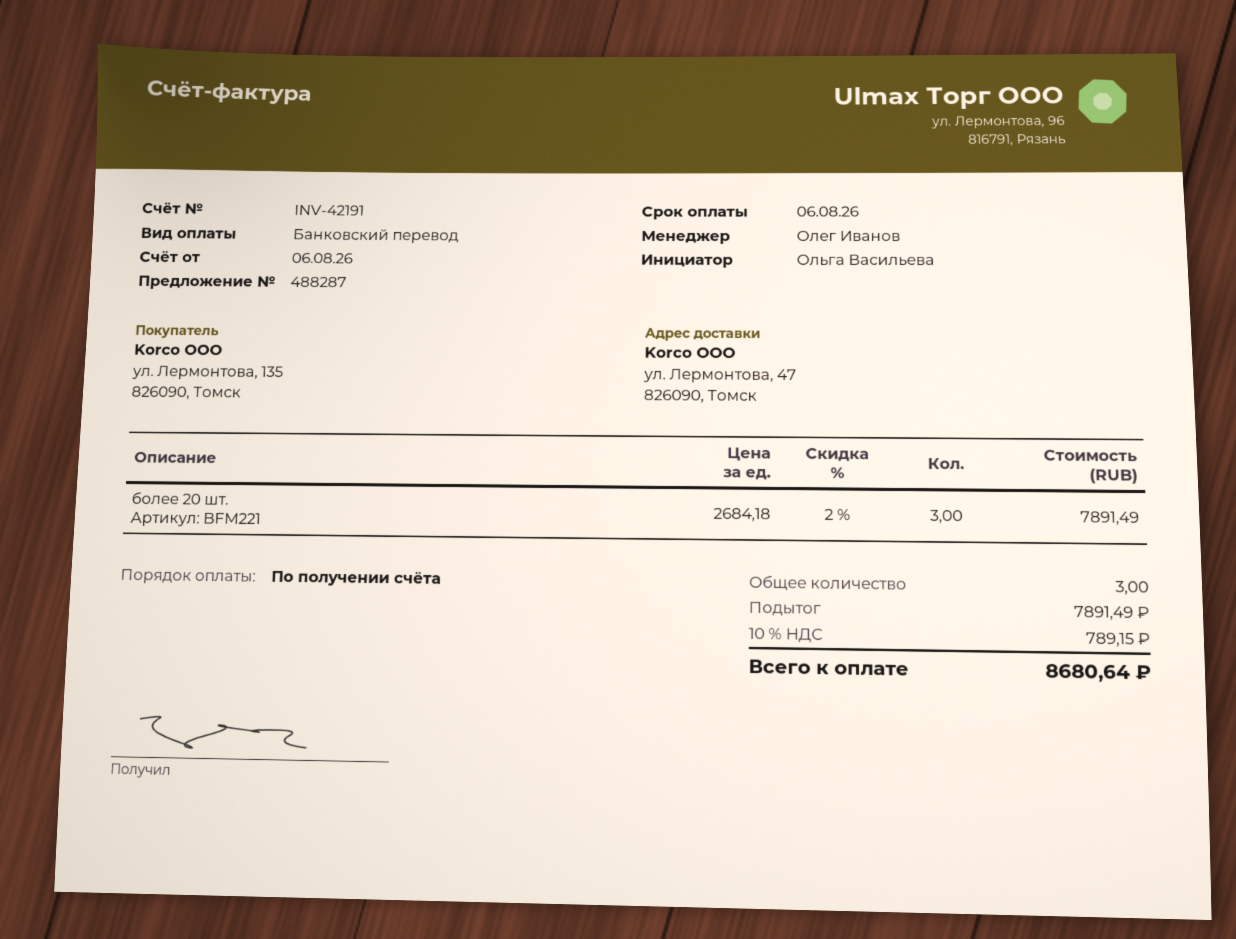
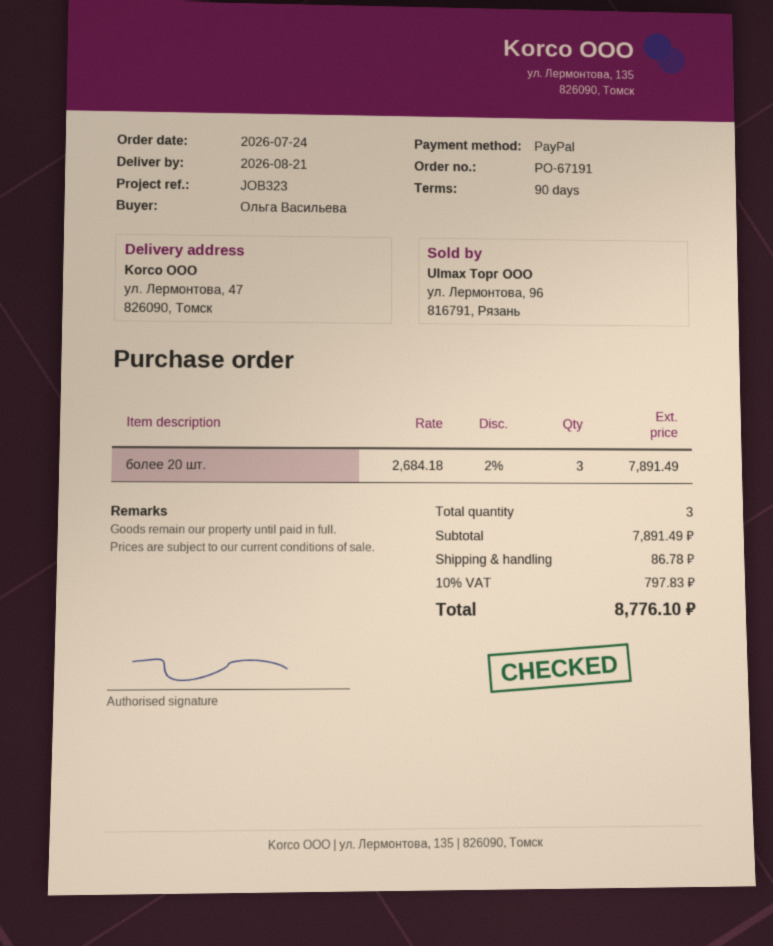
payment terms: on receipt -> 90 days
payment method: bank transfer -> PayPal
shipping: none -> 86.78
tax: 10% = 789.15 -> 10% = 797.83
total: 8680.64 -> 8776.10

